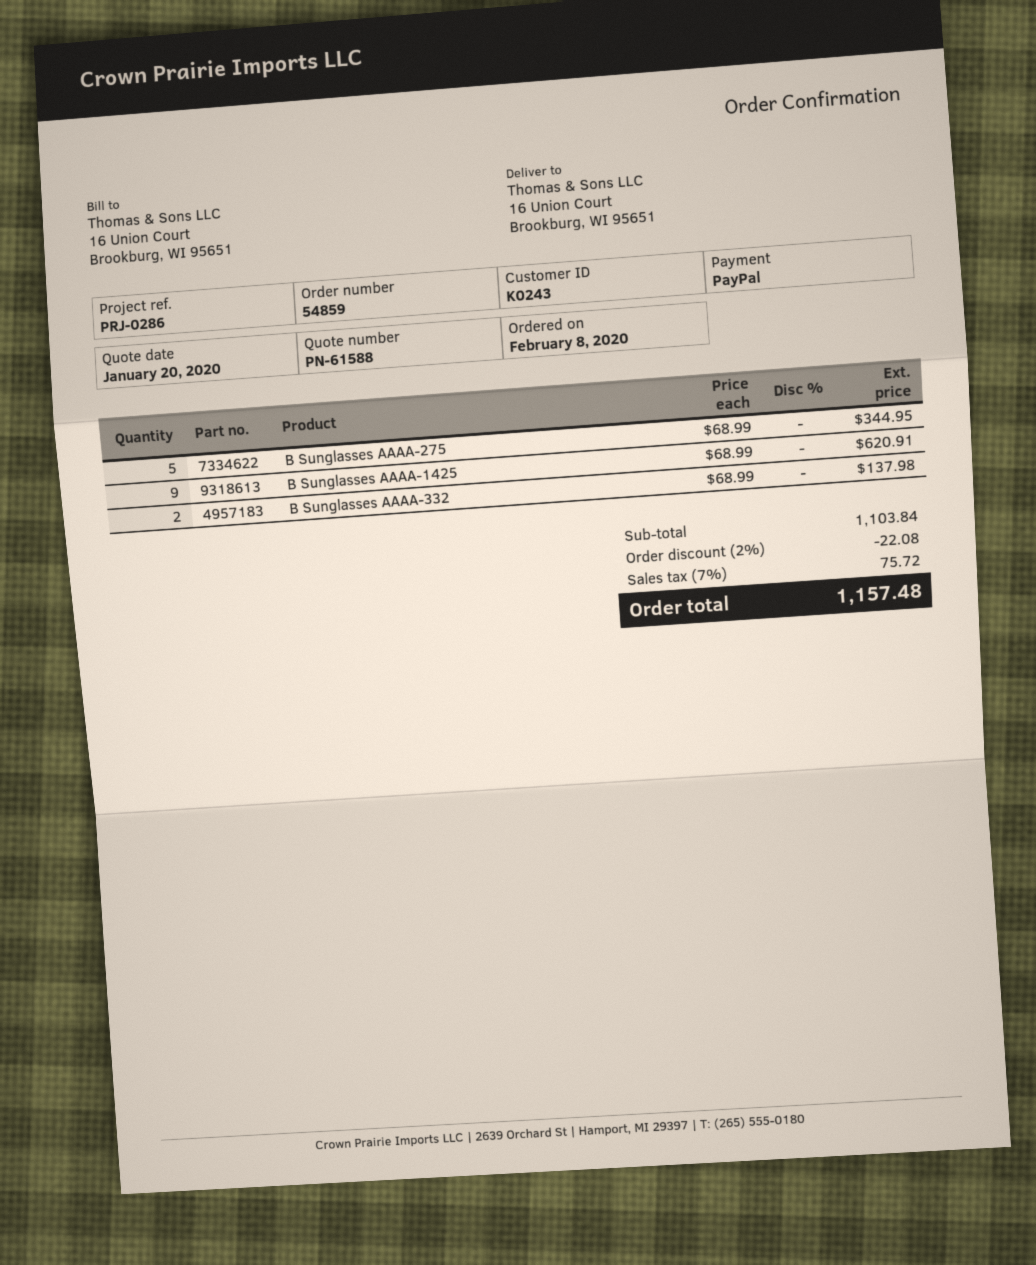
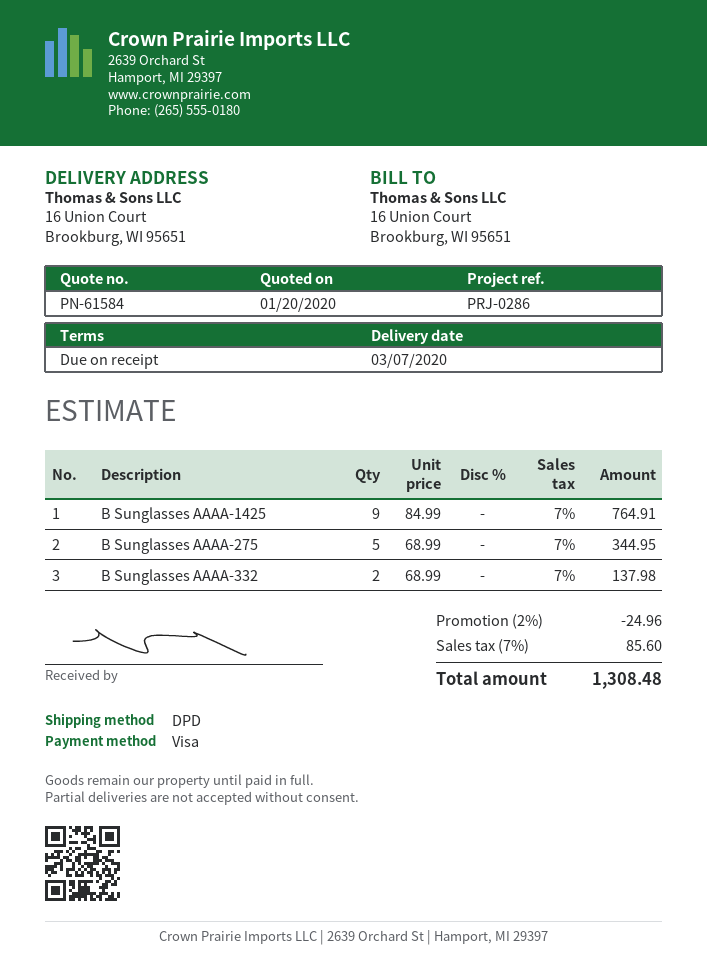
quote number: PN-61588 -> PN-61584
payment method: PayPal -> Visa
B Sunglasses AAAA-1425: 9 x 68.99 = 620.91 -> 9 x 84.99 = 764.91
discount: 2% = 22.08 -> 2% = 24.96
tax: 7% = 75.72 -> 7% = 85.60
total: 1157.48 -> 1308.48

